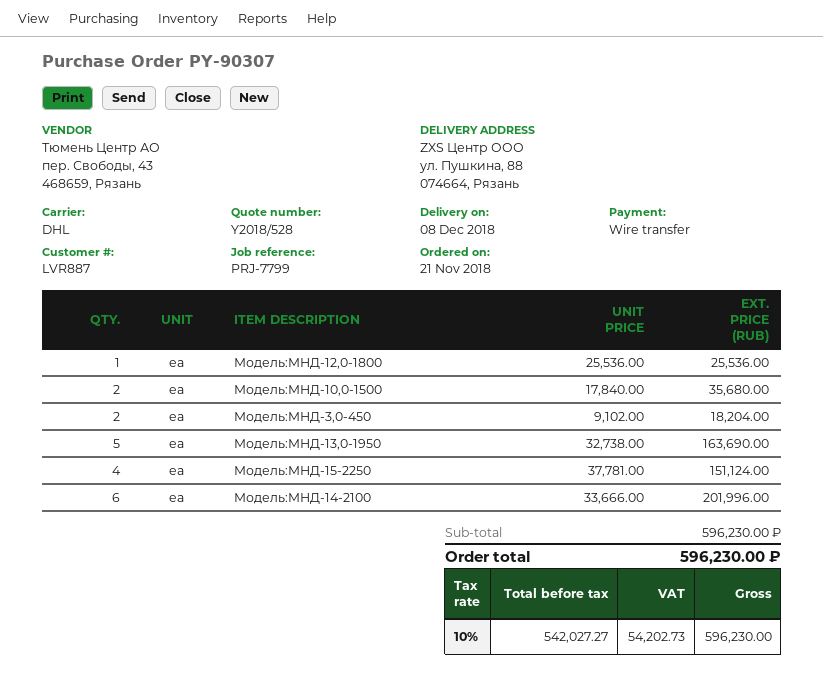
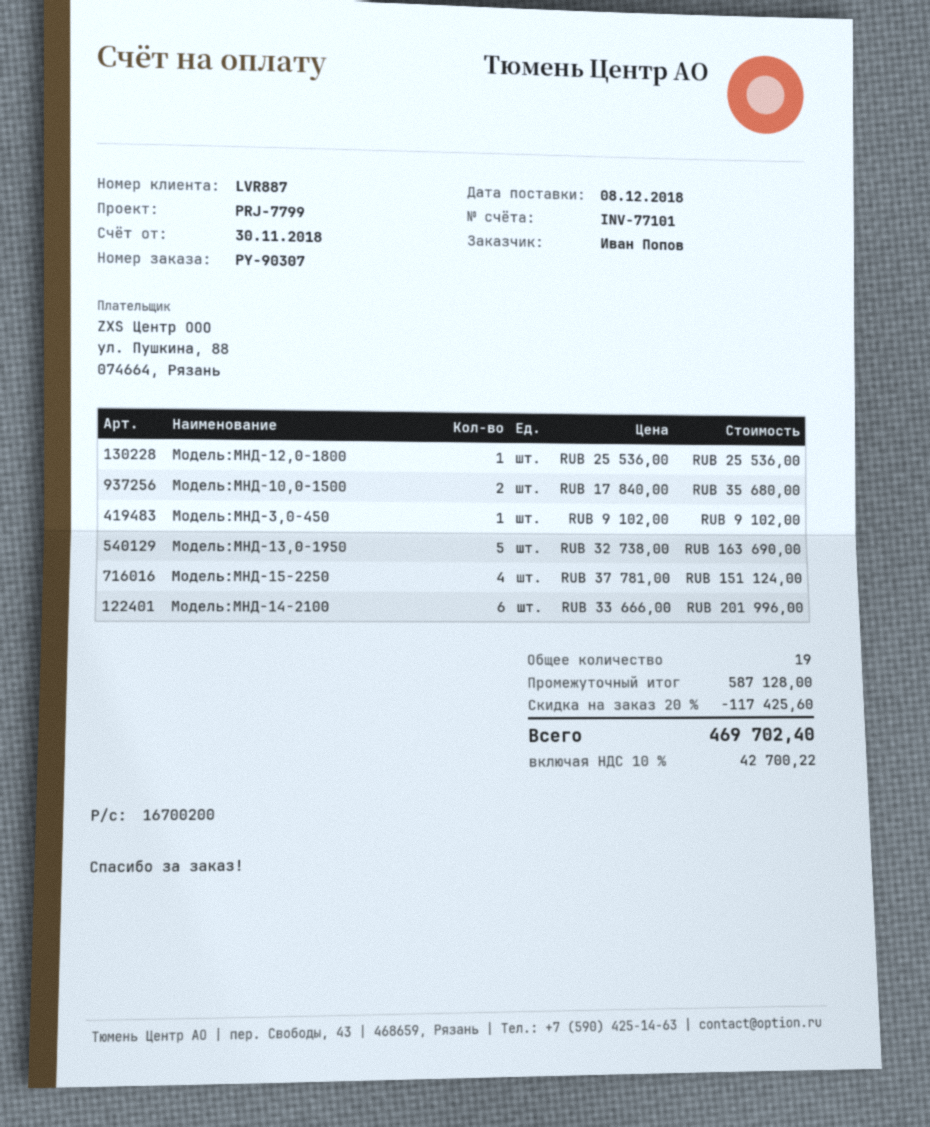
Модель:МНД-3,0-450: 2 x 9102.00 = 18204.00 -> 1 x 9102.00 = 9102.00
subtotal: 596230.00 -> 587128.00
discount: none -> 20% = 117425.60
tax: 10% = 54202.73 -> 10% = 42700.22
total: 596230.00 -> 469702.40

